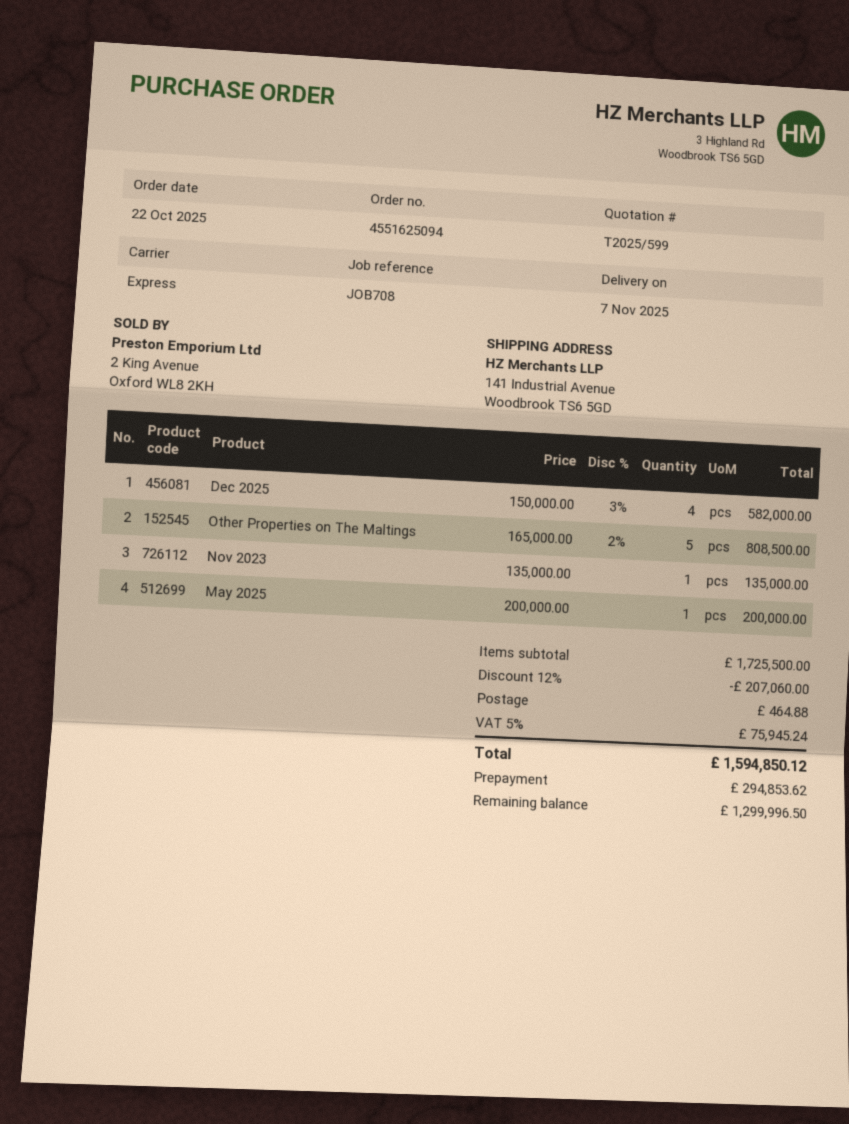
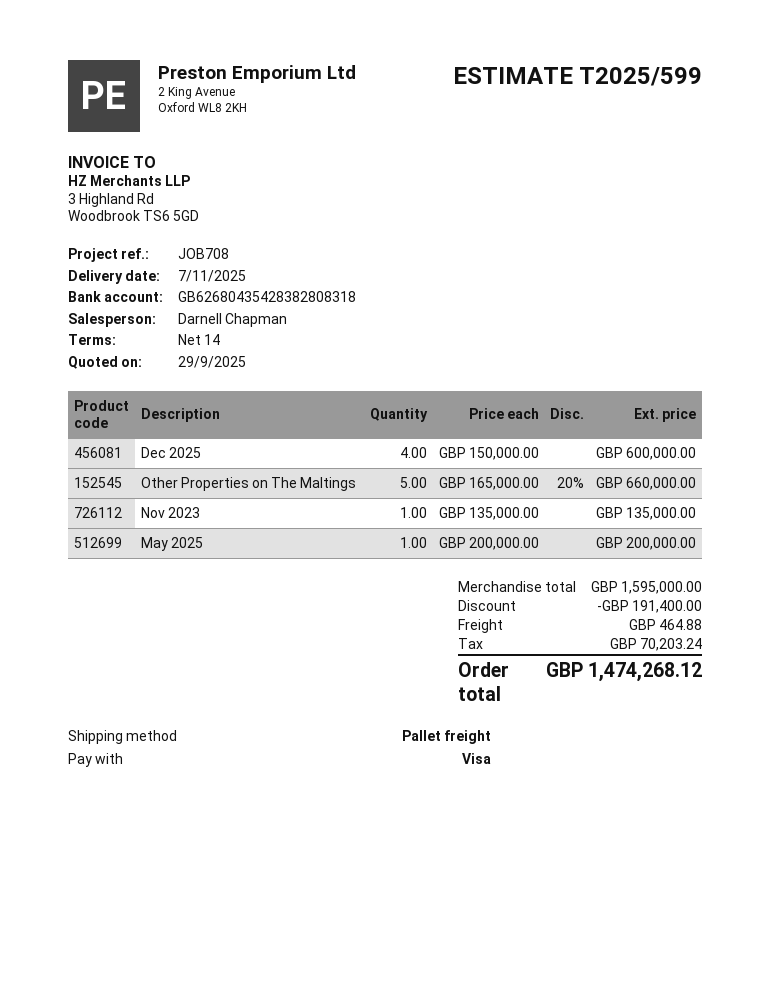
shipping method: express -> pallet freight
Dec 2025: 4 x 150000.00 - 3% = 582000.00 -> 4 x 150000.00 = 600000.00
Other Properties on The Maltings: 5 x 165000.00 - 2% = 808500.00 -> 5 x 165000.00 - 20% = 660000.00
subtotal: 1725500.00 -> 1595000.00
discount: 207060.00 -> 191400.00
tax: 75945.24 -> 70203.24
total: 1594850.12 -> 1474268.12

